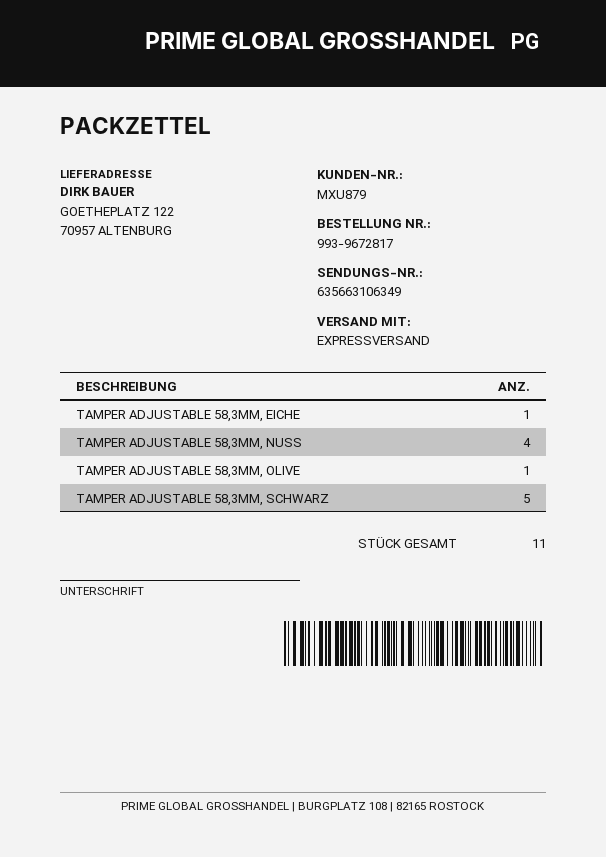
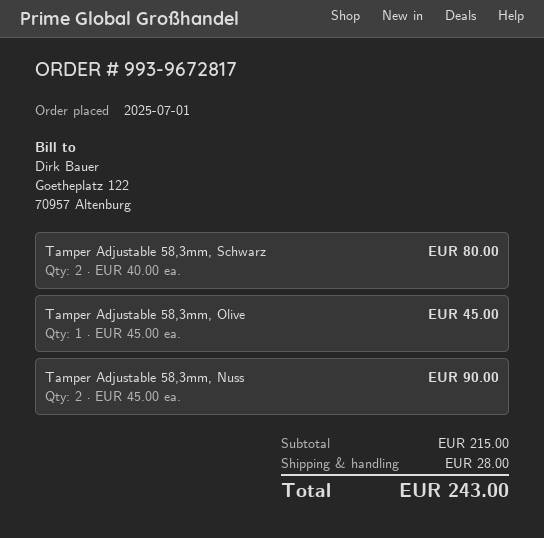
TAMPER ADJUSTABLE 58,3MM, EICHE: 1 -> none
TAMPER ADJUSTABLE 58,3MM, NUSS: 4 -> 2
TAMPER ADJUSTABLE 58,3MM, SCHWARZ: 5 -> 2

